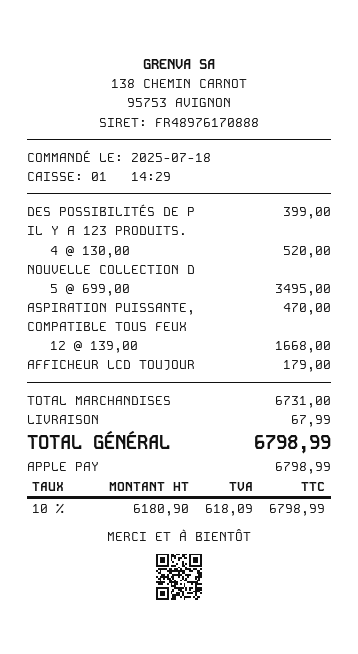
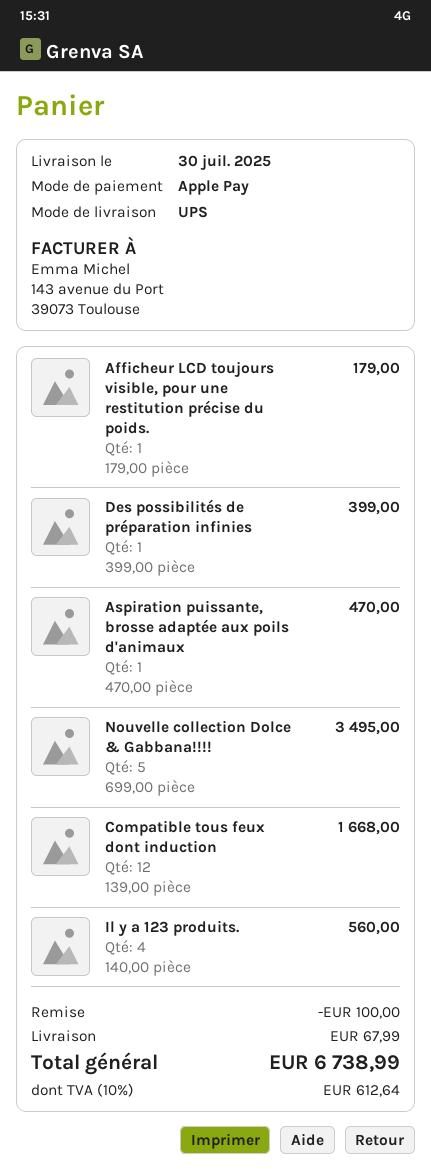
IL Y A 123 PRODUITS.: 4 x 130.00 = 520.00 -> 4 x 140.00 = 560.00
discount: none -> 100.00
tax: 10% = 618.09 -> 10% = 612.64
total: 6798.99 -> 6738.99

